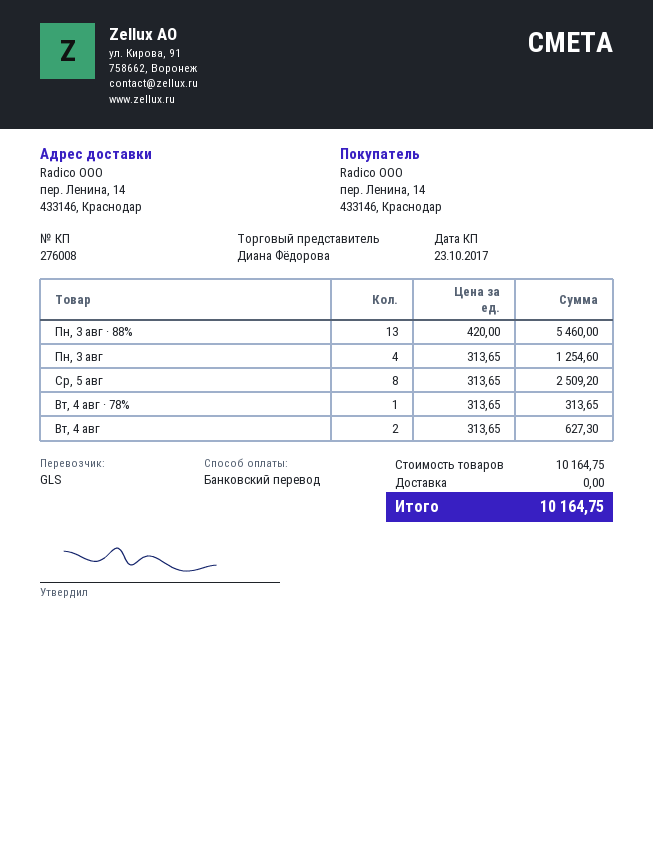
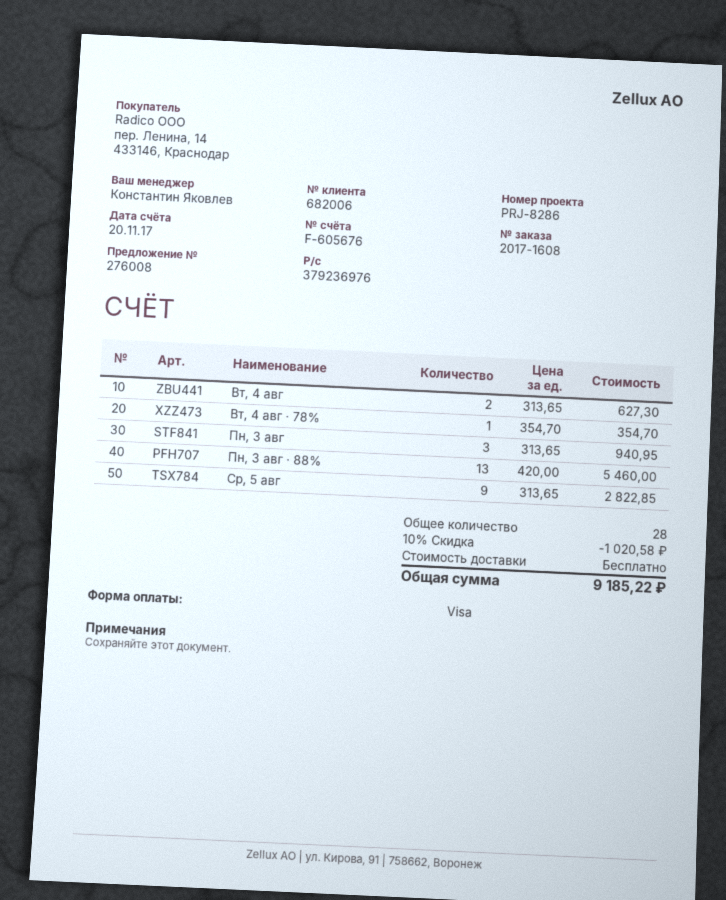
sales rep: Диана Фёдорова -> Константин Яковлев
payment method: bank transfer -> Visa
Пн, 3 авг: 4 x 313.65 = 1254.60 -> 3 x 313.65 = 940.95
Ср, 5 авг: 8 x 313.65 = 2509.20 -> 9 x 313.65 = 2822.85
Вт, 4 авг · 78%: 1 x 313.65 = 313.65 -> 1 x 354.70 = 354.70
discount: none -> 10% = 1020.58
total: 10164.75 -> 9185.22

